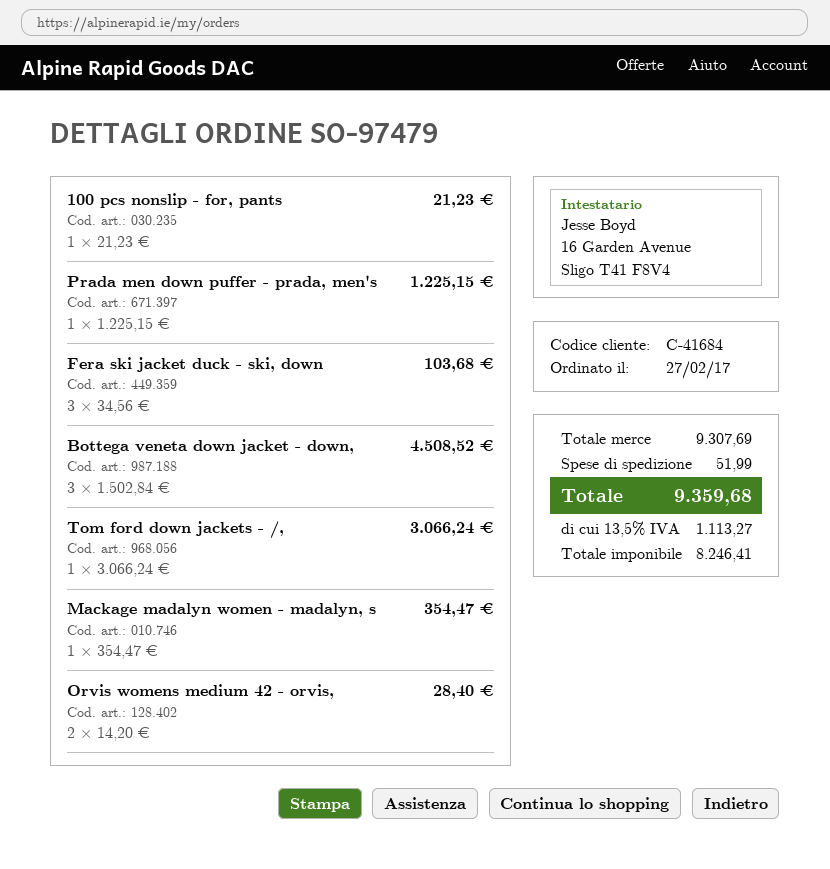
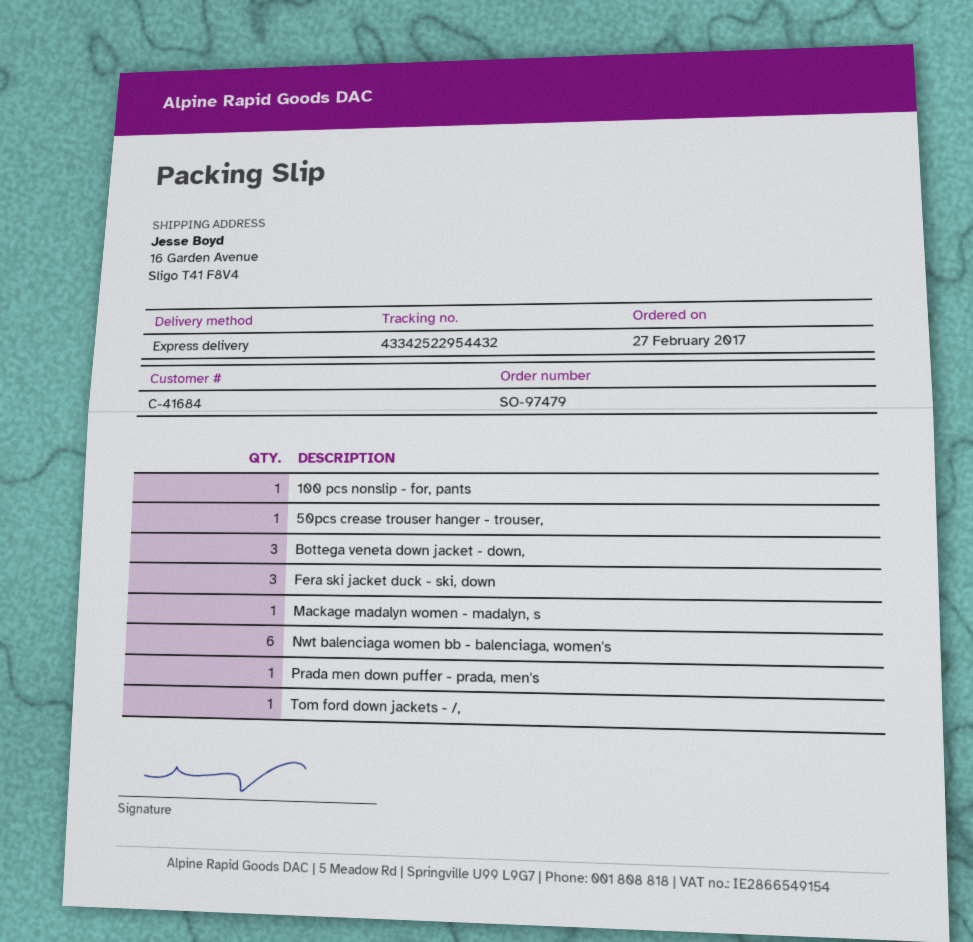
Orvis womens medium 42 - orvis,: 2 -> none
50pcs crease trouser hanger - trouser,: none -> 1
Nwt balenciaga women bb - balenciaga, women's: none -> 6

